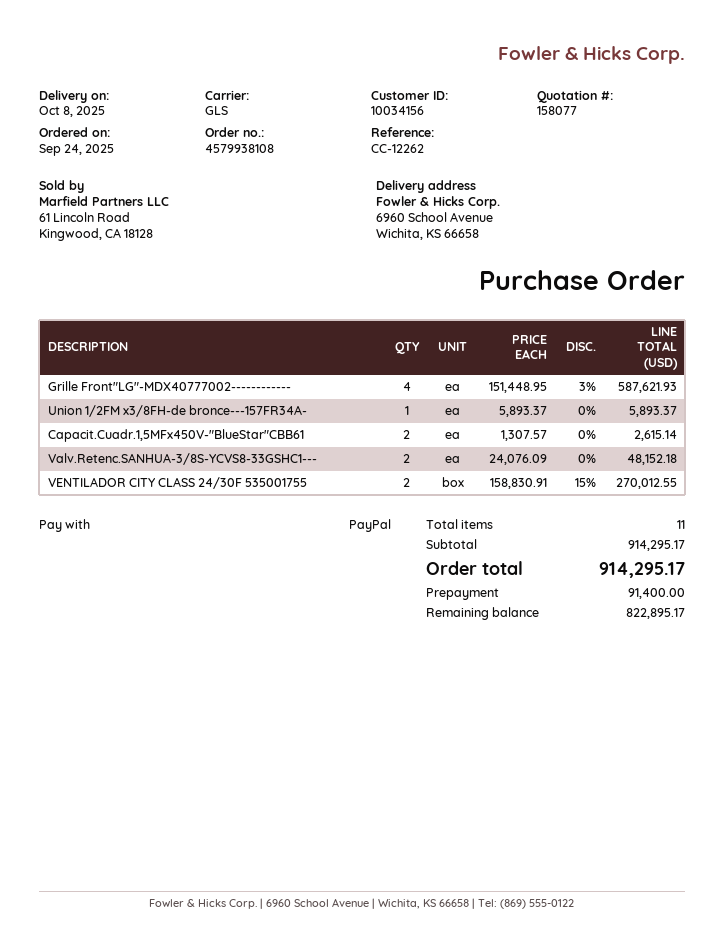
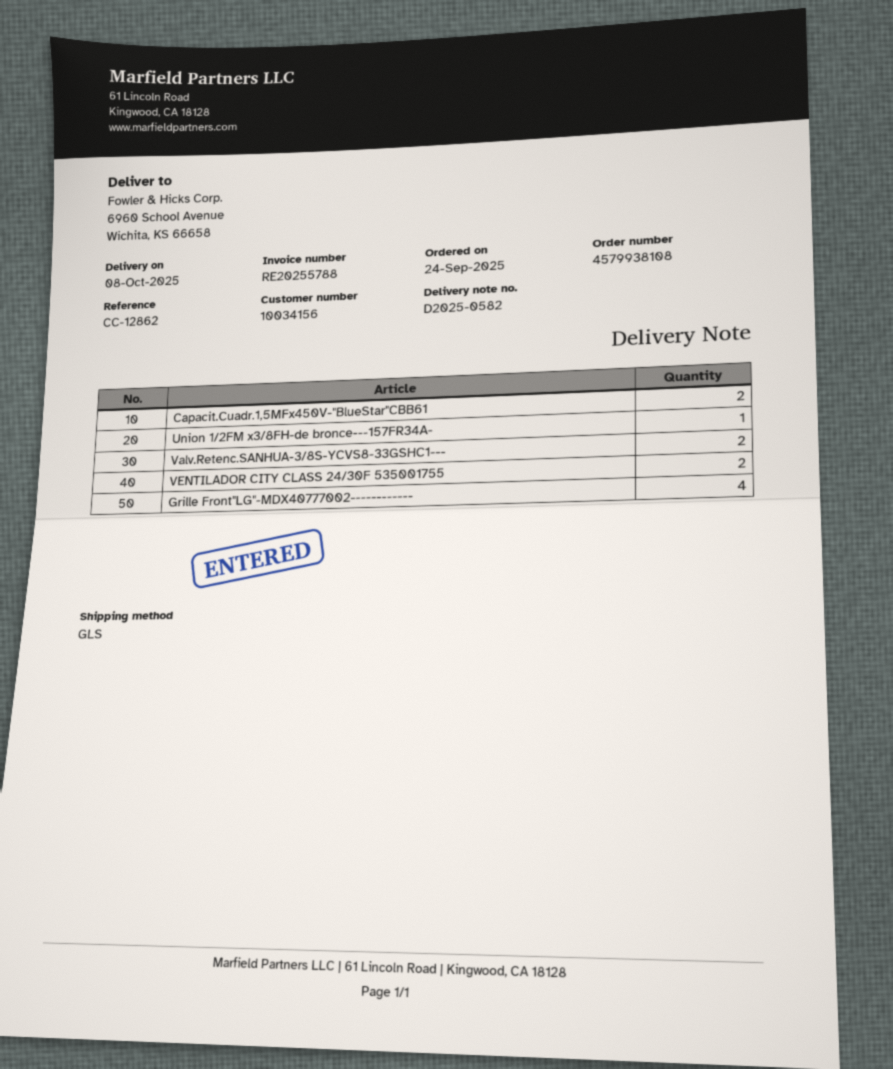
reference: CC-12262 -> CC-12862

